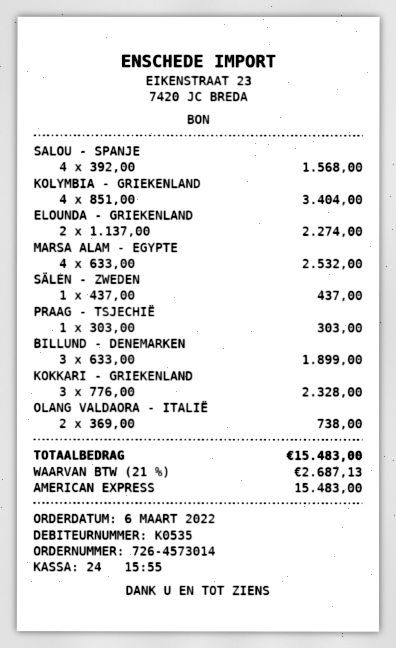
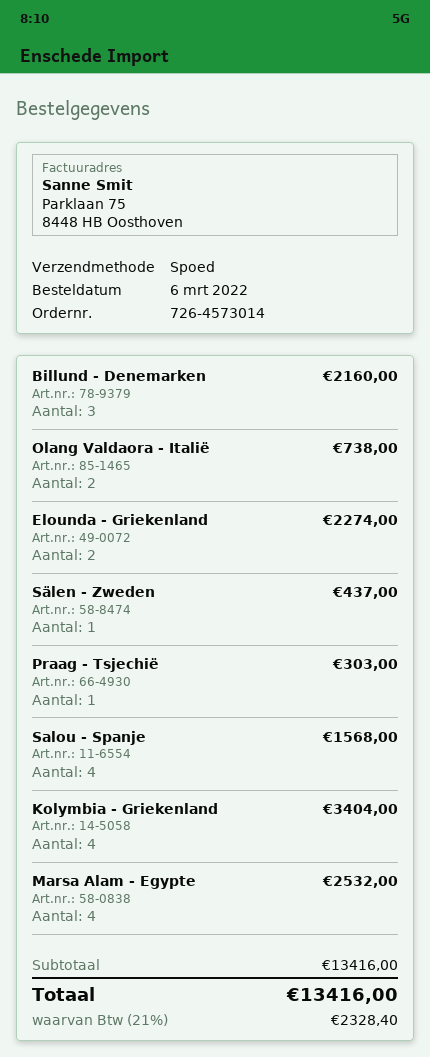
BILLUND - DENEMARKEN: 3 for 1899.00 -> 3 for 2160.00
KOKKARI - GRIEKENLAND: 3 for 2328.00 -> none
tax: 21% = 2687.13 -> 21% = 2328.40
total: 15483.00 -> 13416.00

